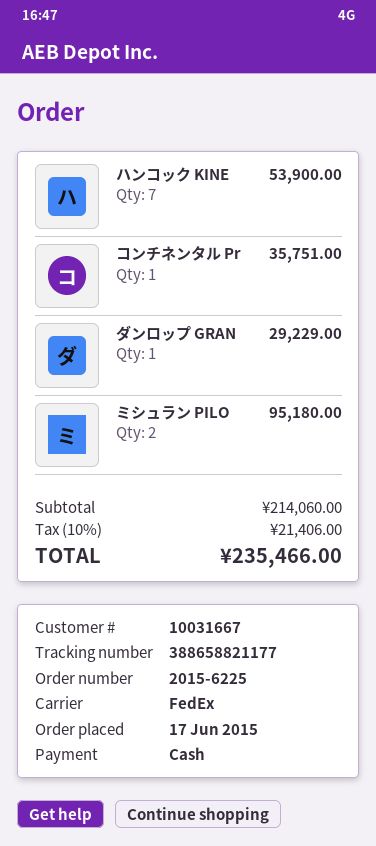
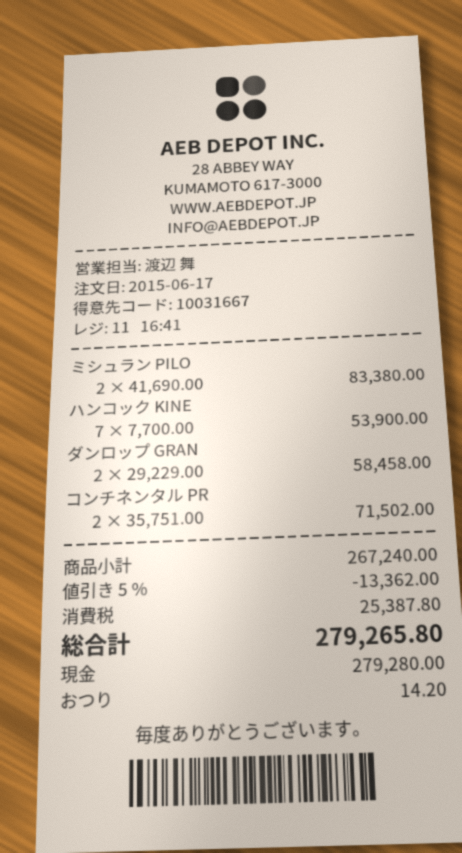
コンチネンタル Pr: 1 for 35751.00 -> 2 for 71502.00
ダンロップ GRAN: 1 for 29229.00 -> 2 for 58458.00
ミシュラン PILO: 2 for 95180.00 -> 2 for 83380.00
subtotal: 214060.00 -> 267240.00
discount: none -> 5% = 13362.00
tax: 21406.00 -> 25387.80
total: 235466.00 -> 279265.80

